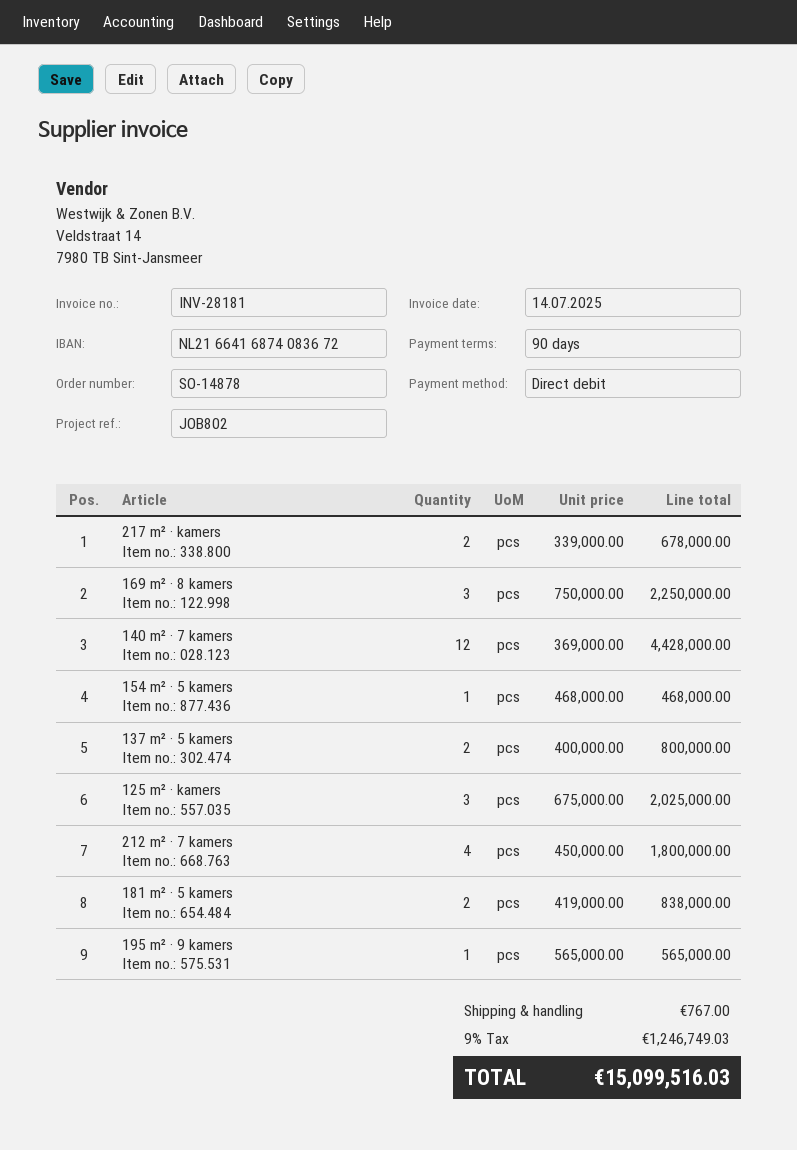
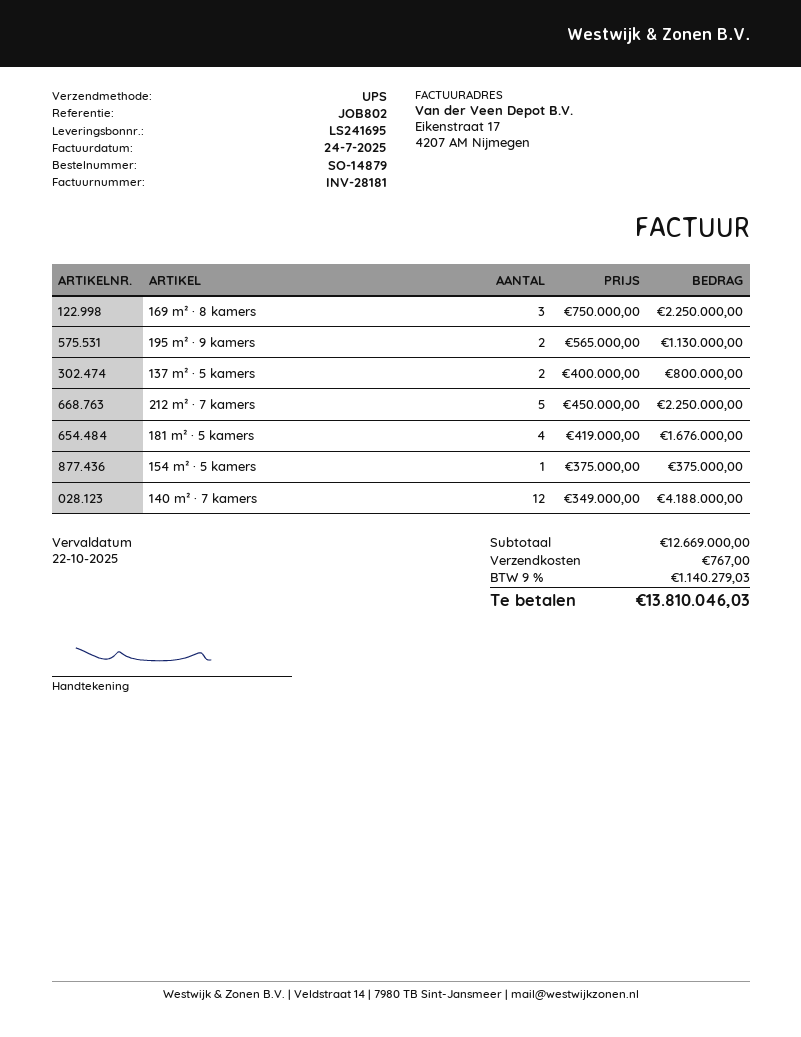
order number: SO-14878 -> SO-14879
invoice date: 2025-07-14 -> 2025-07-24
217 m² · kamers: 2 x 339000.00 = 678000.00 -> none
140 m² · 7 kamers: 12 x 369000.00 = 4428000.00 -> 12 x 349000.00 = 4188000.00
154 m² · 5 kamers: 1 x 468000.00 = 468000.00 -> 1 x 375000.00 = 375000.00
125 m² · kamers: 3 x 675000.00 = 2025000.00 -> none
212 m² · 7 kamers: 4 x 450000.00 = 1800000.00 -> 5 x 450000.00 = 2250000.00
181 m² · 5 kamers: 2 x 419000.00 = 838000.00 -> 4 x 419000.00 = 1676000.00
195 m² · 9 kamers: 1 x 565000.00 = 565000.00 -> 2 x 565000.00 = 1130000.00
tax: 9% = 1246749.03 -> 9% = 1140279.03
total: 15099516.03 -> 13810046.03

